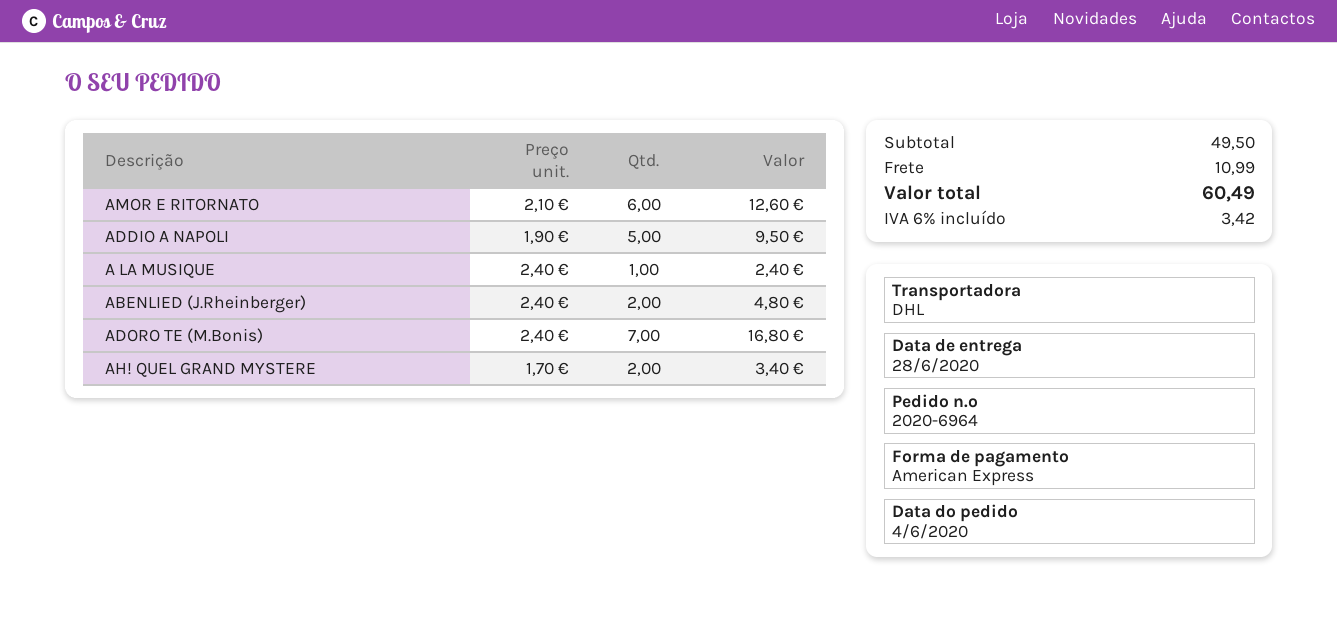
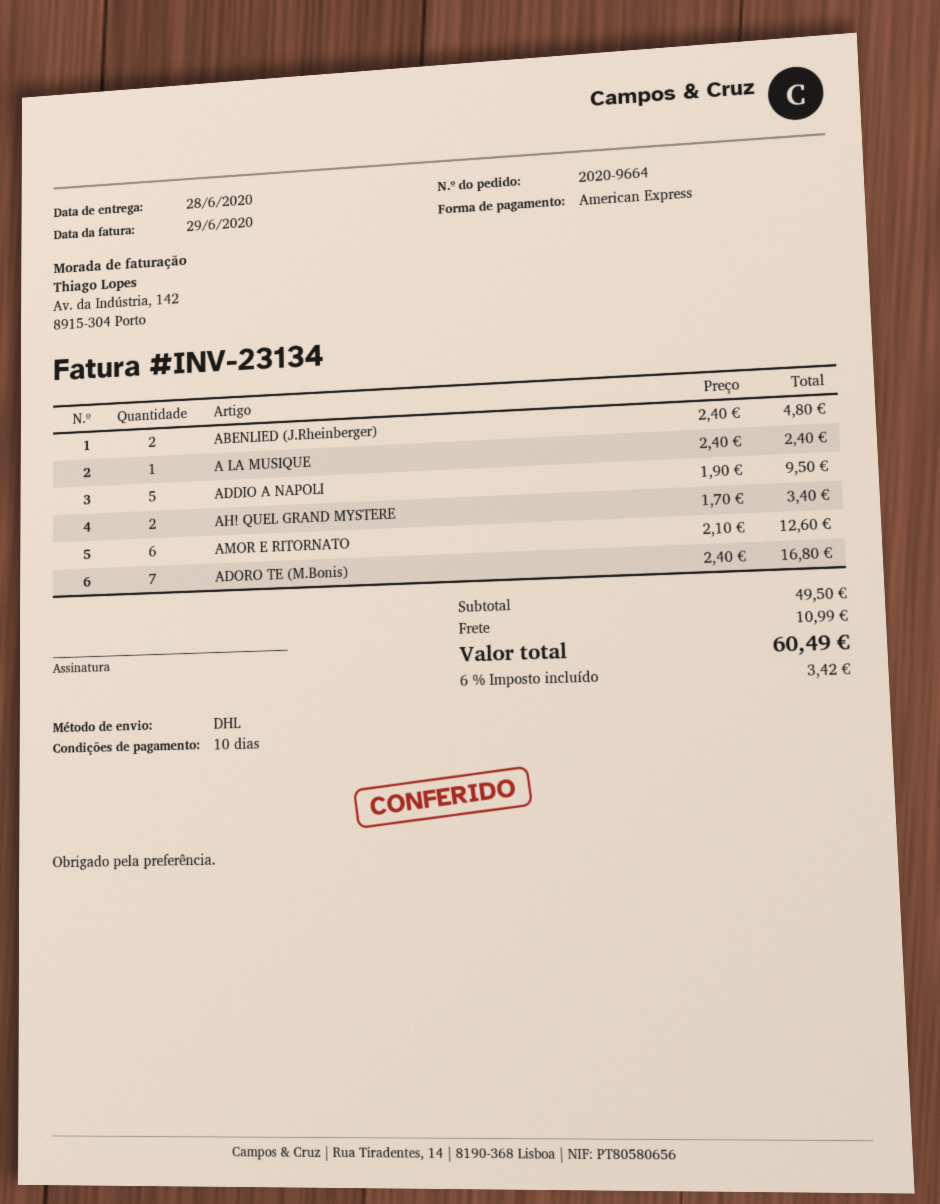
order number: 2020-6964 -> 2020-9664

